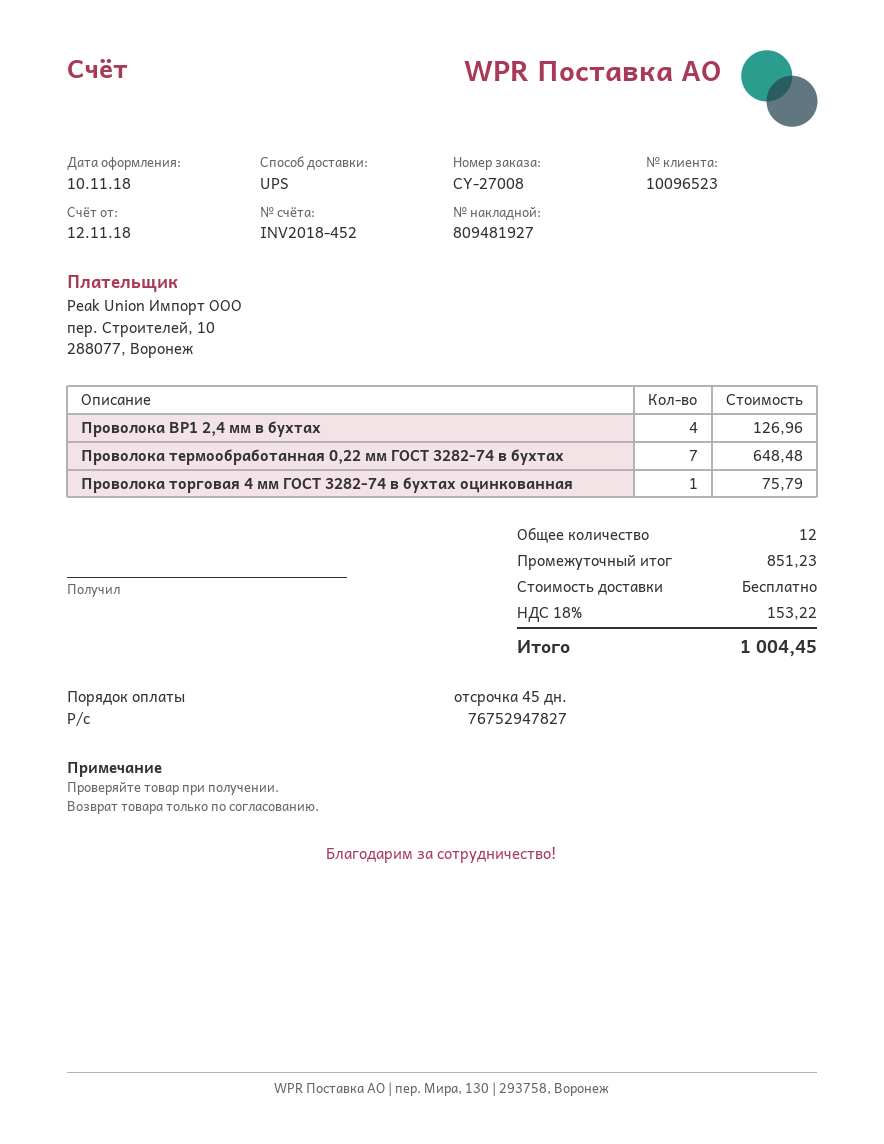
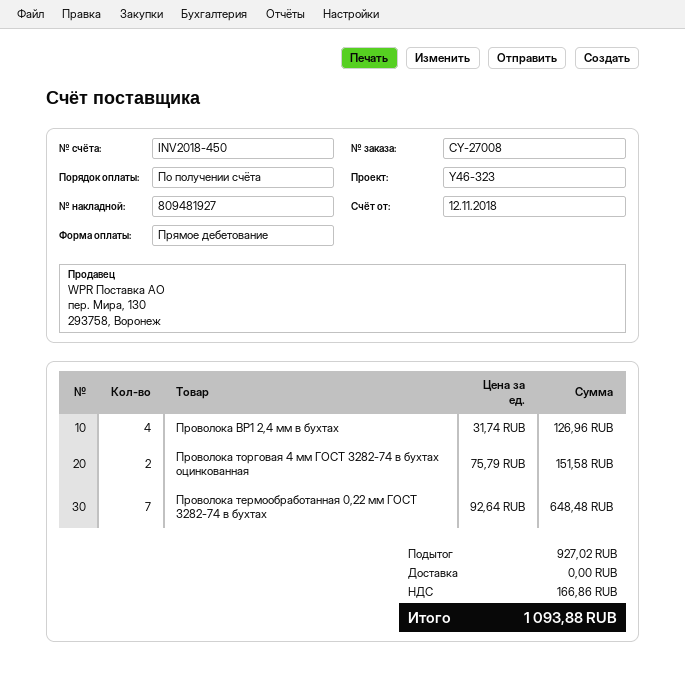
invoice number: INV2018-452 -> INV2018-450
payment terms: 45 days -> on receipt
Проволока торговая 4 мм ГОСТ 3282-74 в бухтах оцинкованная: 1 for 75.79 -> 2 for 151.58
subtotal: 851.23 -> 927.02
tax: 153.22 -> 166.86
total: 1004.45 -> 1093.88

